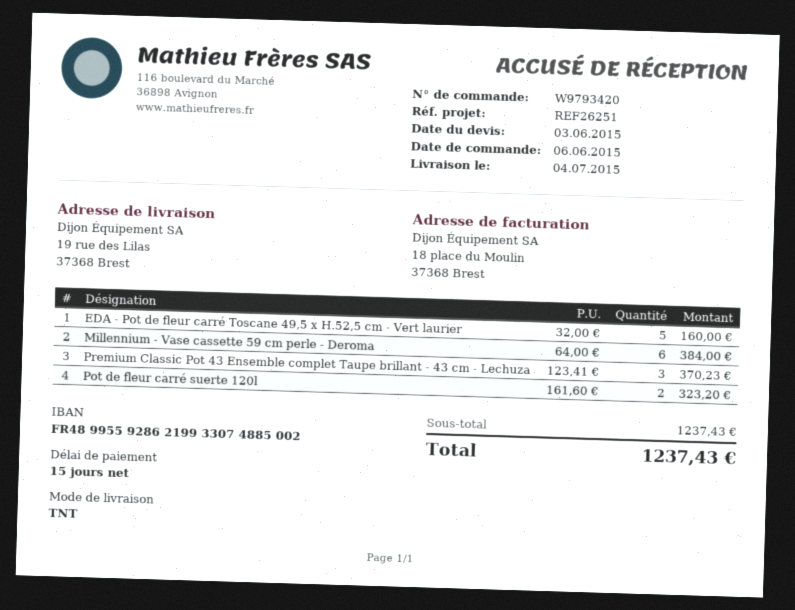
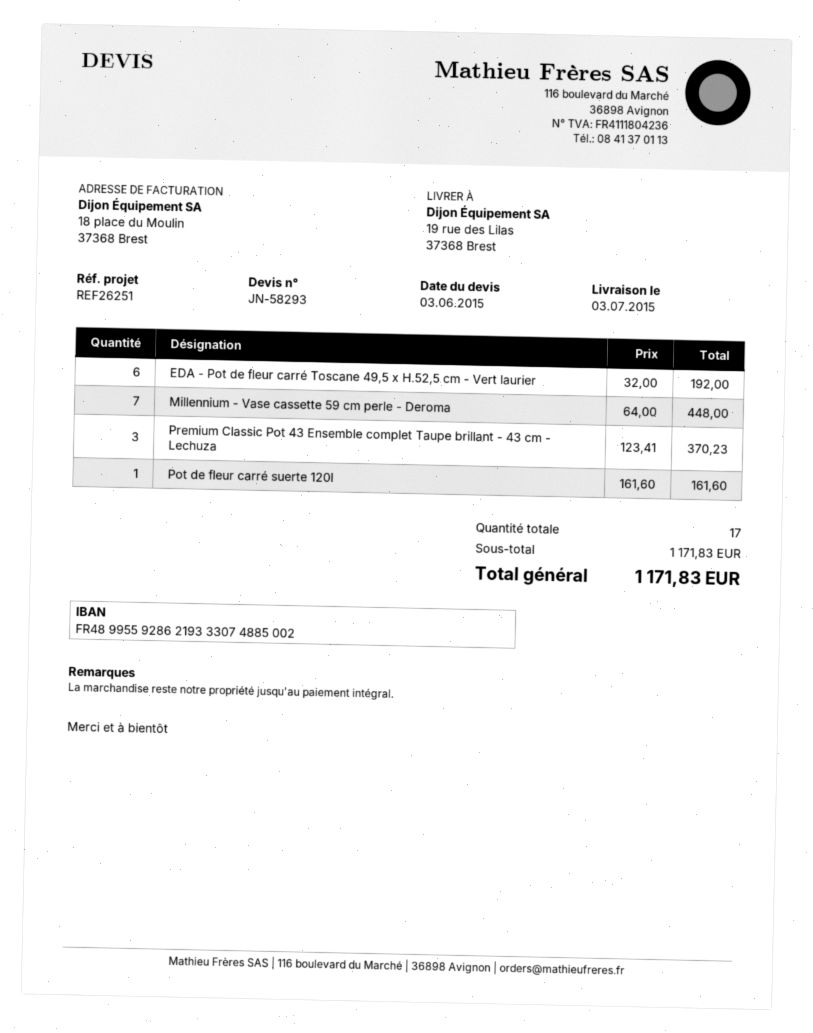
delivery date: 2015-07-04 -> 2015-07-03
bank account: FR4899559286219933074885002 -> FR4899559286219333074885002
EDA - Pot de fleur carré Toscane 49,5 x H.52,5 cm - Vert laurier: 5 x 32.00 = 160.00 -> 6 x 32.00 = 192.00
Millennium - Vase cassette 59 cm perle - Deroma: 6 x 64.00 = 384.00 -> 7 x 64.00 = 448.00
Pot de fleur carré suerte 120l: 2 x 161.60 = 323.20 -> 1 x 161.60 = 161.60
subtotal: 1237.43 -> 1171.83
total: 1237.43 -> 1171.83

